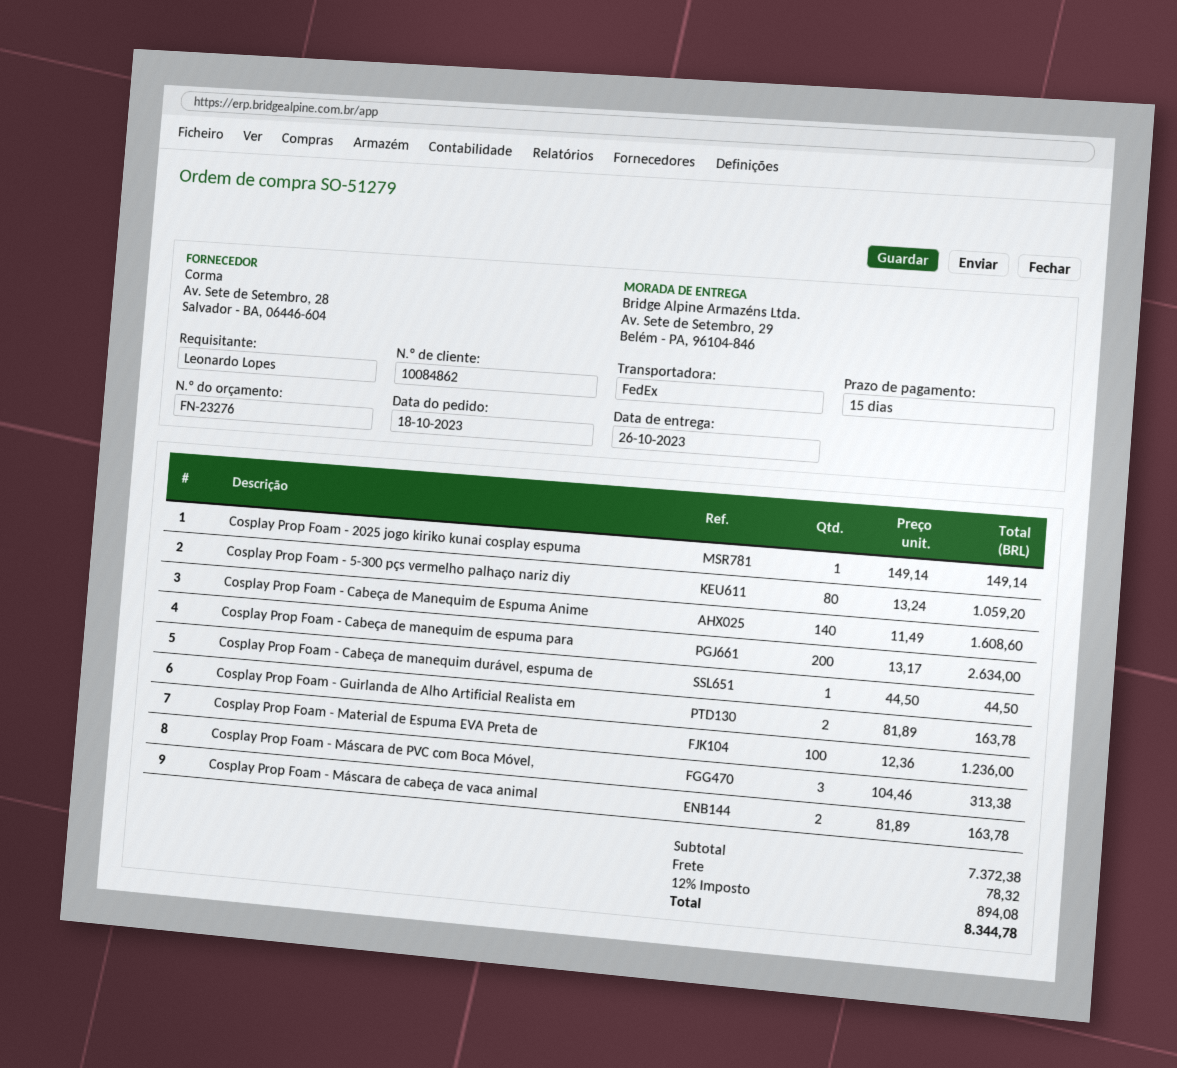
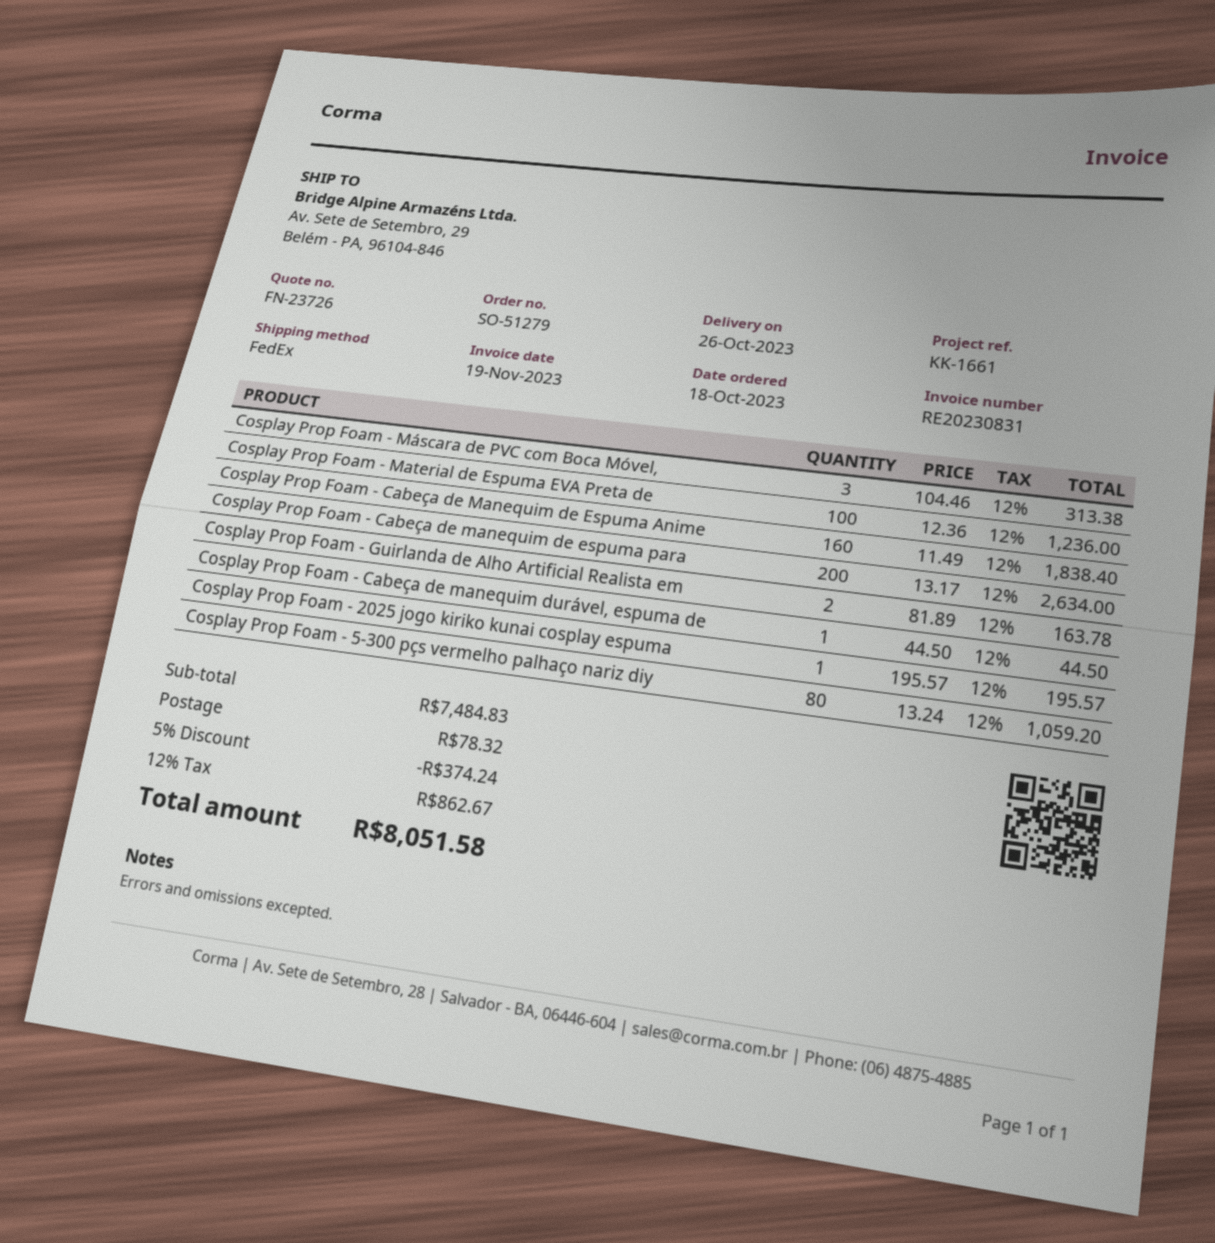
quote number: FN-23276 -> FN-23726
Cosplay Prop Foam - 2025 jogo kiriko kunai cosplay espuma: 1 x 149.14 = 149.14 -> 1 x 195.57 = 195.57
Cosplay Prop Foam - Cabeça de Manequim de Espuma Anime: 140 x 11.49 = 1608.60 -> 160 x 11.49 = 1838.40
Cosplay Prop Foam - Máscara de cabeça de vaca animal: 2 x 81.89 = 163.78 -> none
subtotal: 7372.38 -> 7484.83
discount: none -> 5% = 374.24
tax: 12% = 894.08 -> 12% = 862.67
total: 8344.78 -> 8051.58

